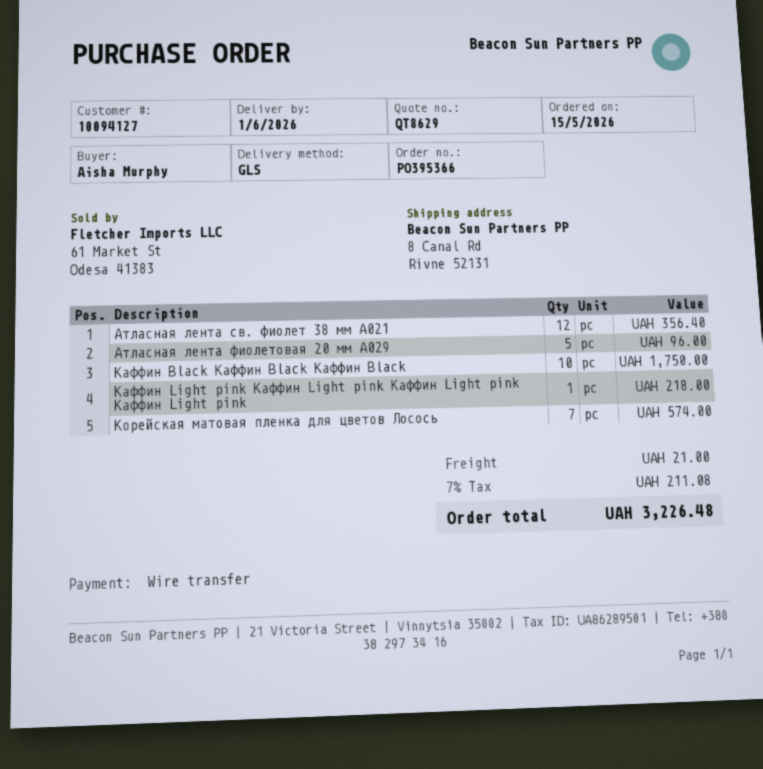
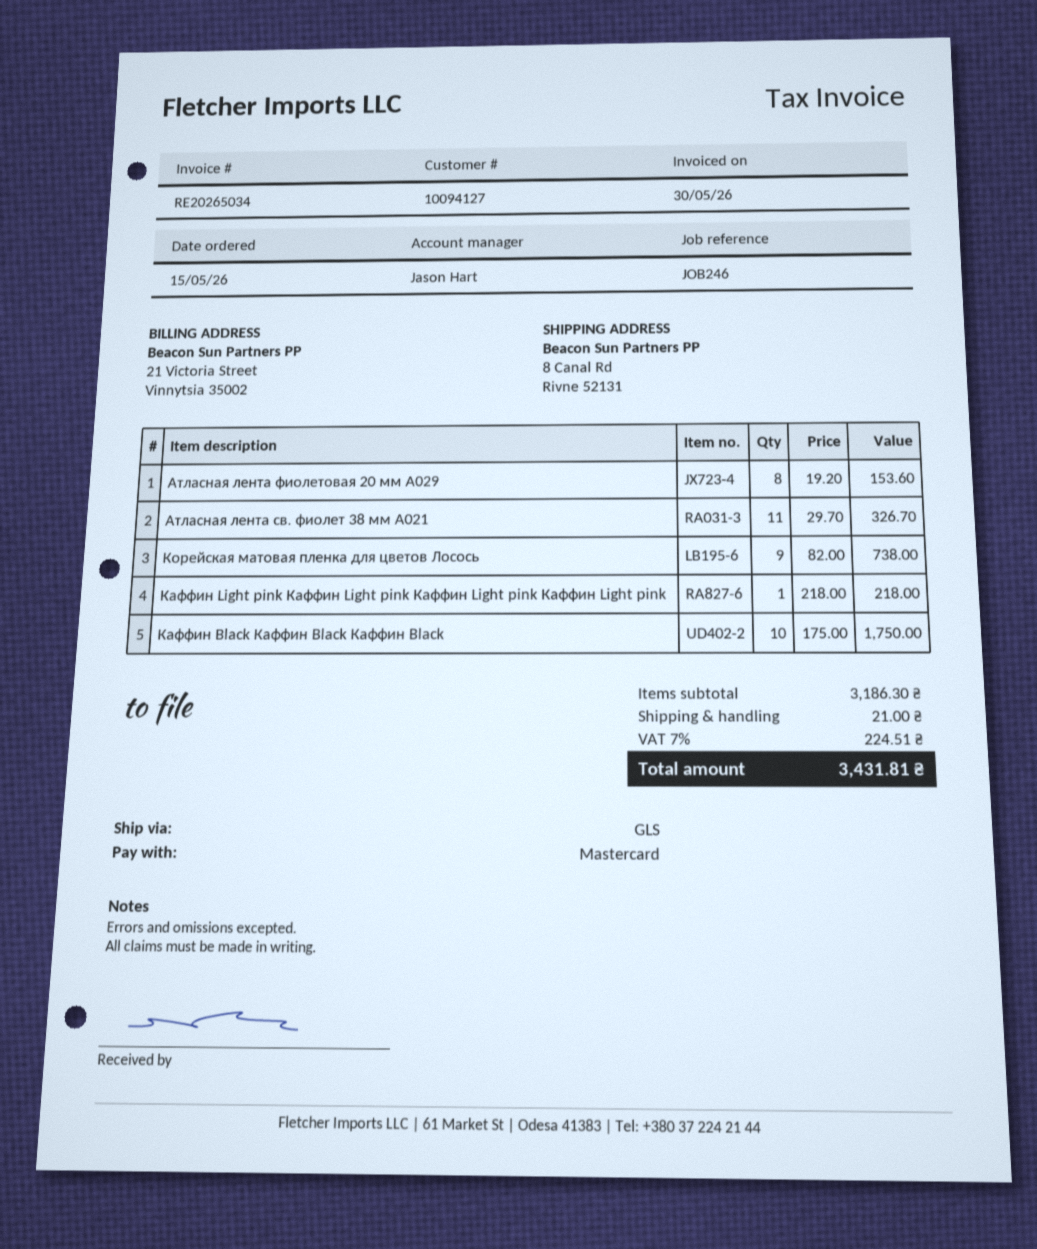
payment method: bank transfer -> Mastercard
Атласная лента св. фиолет 38 мм А021: 12 for 356.40 -> 11 for 326.70
Атласная лента фиолетовая 20 мм А029: 5 for 96.00 -> 8 for 153.60
Корейская матовая пленка для цветов Лосось: 7 for 574.00 -> 9 for 738.00
tax: 7% = 211.08 -> 7% = 224.51
total: 3226.48 -> 3431.81

